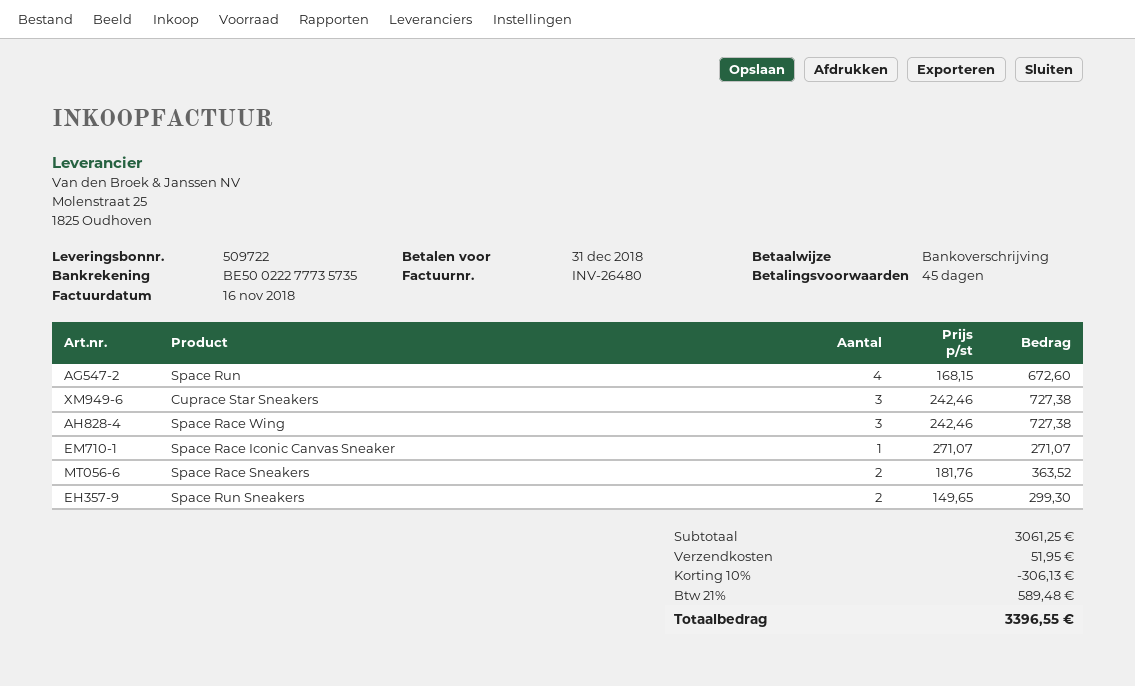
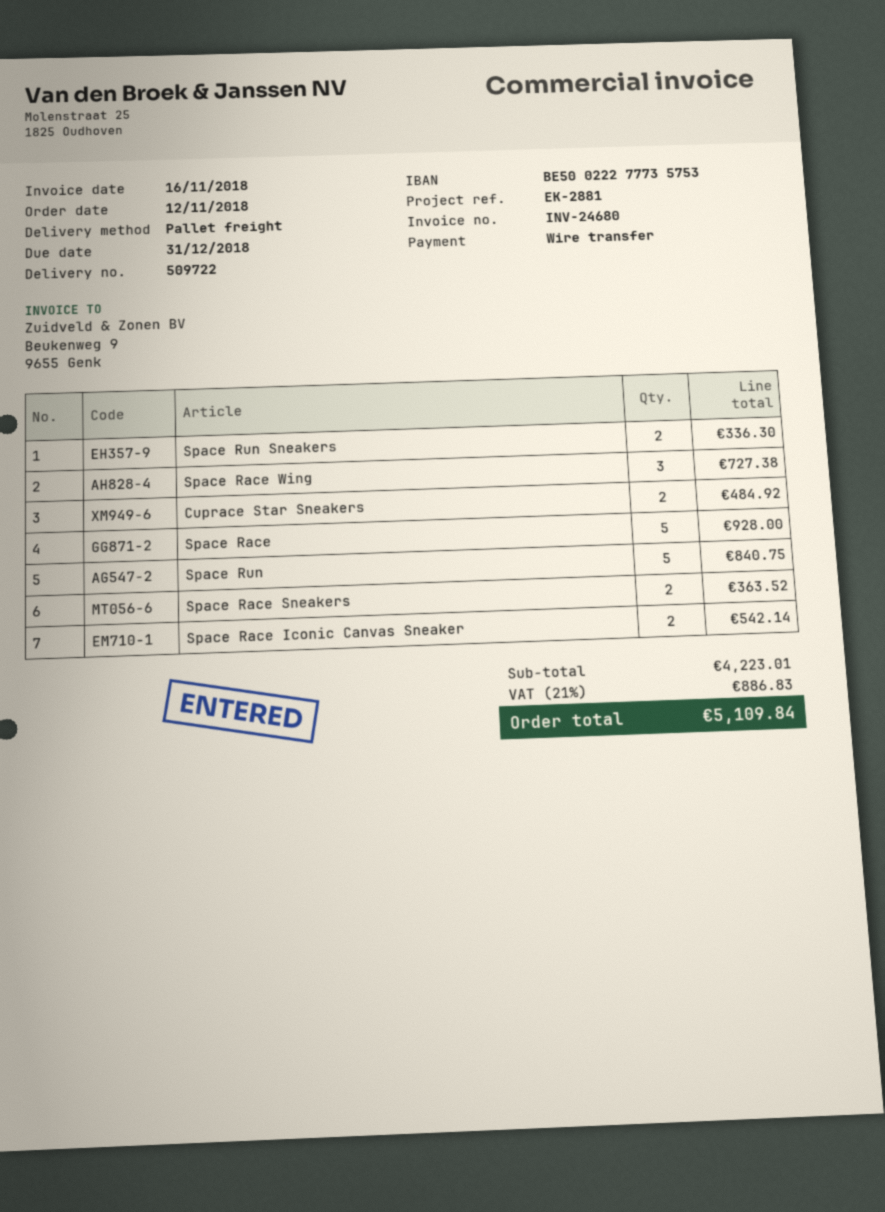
invoice number: INV-26480 -> INV-24680
bank account: BE50022277735735 -> BE50022277735753
Space Run: 4 for 672.60 -> 5 for 840.75
Cuprace Star Sneakers: 3 for 727.38 -> 2 for 484.92
Space Race Iconic Canvas Sneaker: 1 for 271.07 -> 2 for 542.14
Space Run Sneakers: 2 for 299.30 -> 2 for 336.30
Space Race: none -> 5 for 928.00
subtotal: 3061.25 -> 4223.01
discount: 10% = 306.13 -> none
shipping: 51.95 -> none
tax: 21% = 589.48 -> 21% = 886.83
total: 3396.55 -> 5109.84

